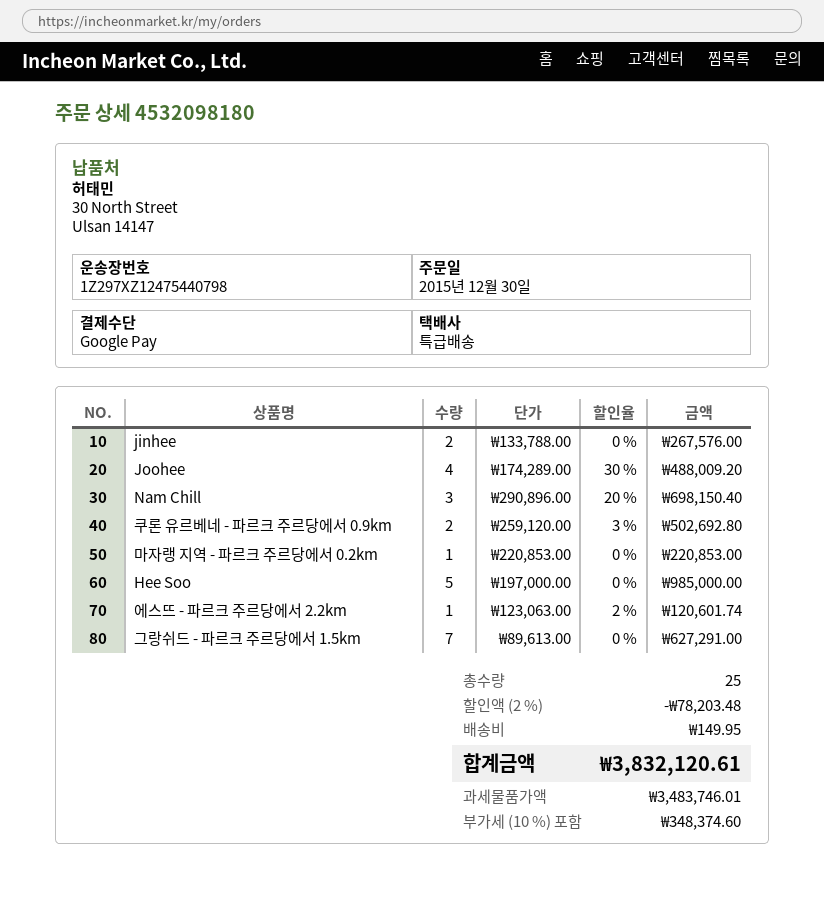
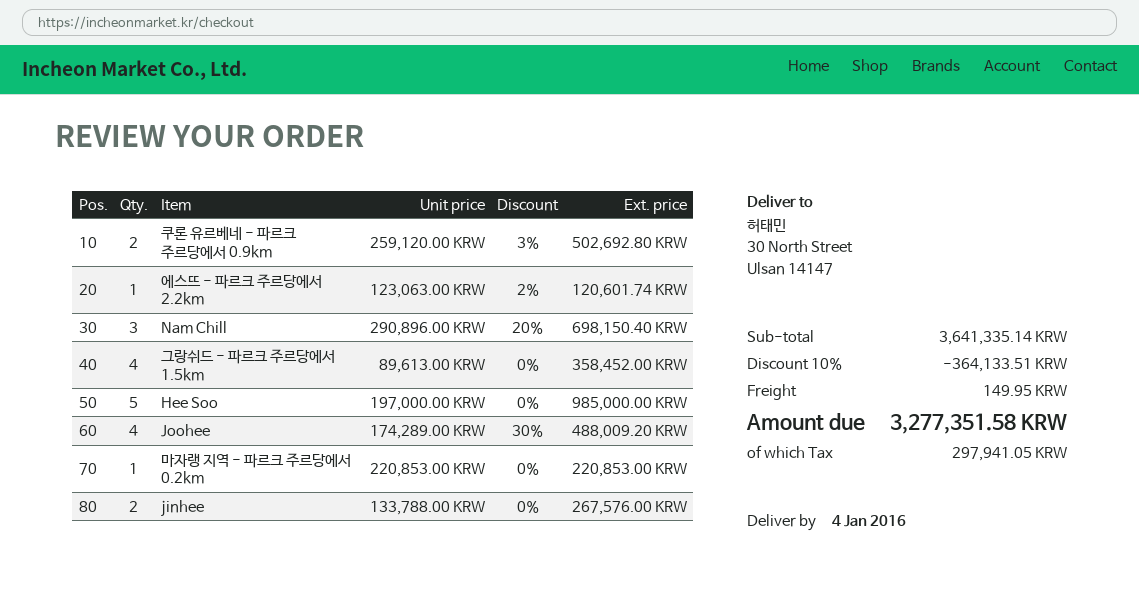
그랑쉬드 - 파르크 주르당에서 1.5km: 7 x 89613.00 = 627291.00 -> 4 x 89613.00 = 358452.00
discount: 2% = 78203.48 -> 10% = 364133.51
tax: 348374.60 -> 297941.05
total: 3832120.61 -> 3277351.58

